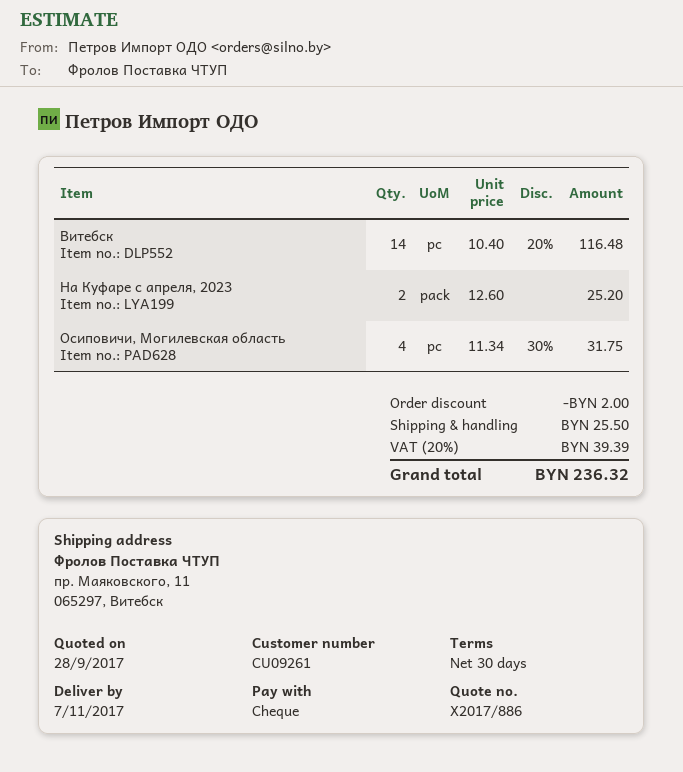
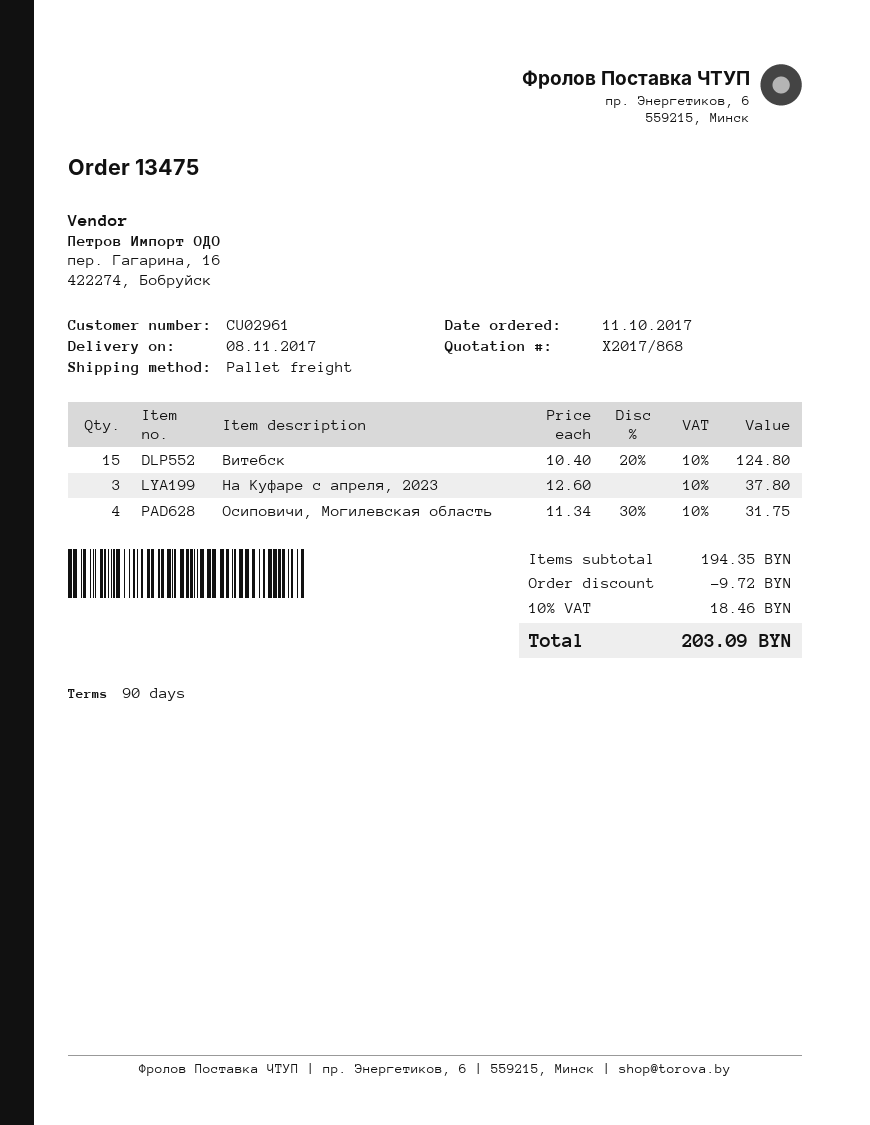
quote number: X2017/886 -> X2017/868
delivery date: 2017-11-07 -> 2017-11-08
payment terms: 30 days -> 90 days
customer number: CU09261 -> CU02961
Витебск: 14 x 10.40 - 20% = 116.48 -> 15 x 10.40 - 20% = 124.80
На Куфаре с апреля, 2023: 2 x 12.60 = 25.20 -> 3 x 12.60 = 37.80
discount: 2.00 -> 9.72
shipping: 25.50 -> none
tax: 20% = 39.39 -> 10% = 18.46
total: 236.32 -> 203.09

